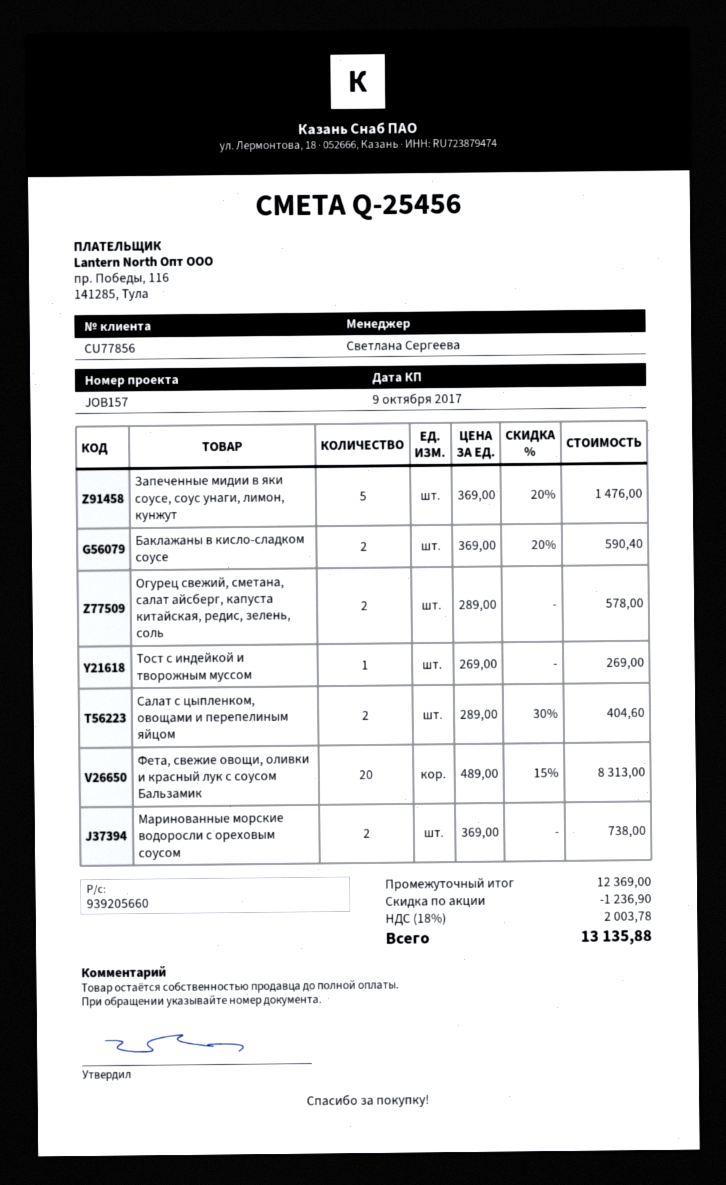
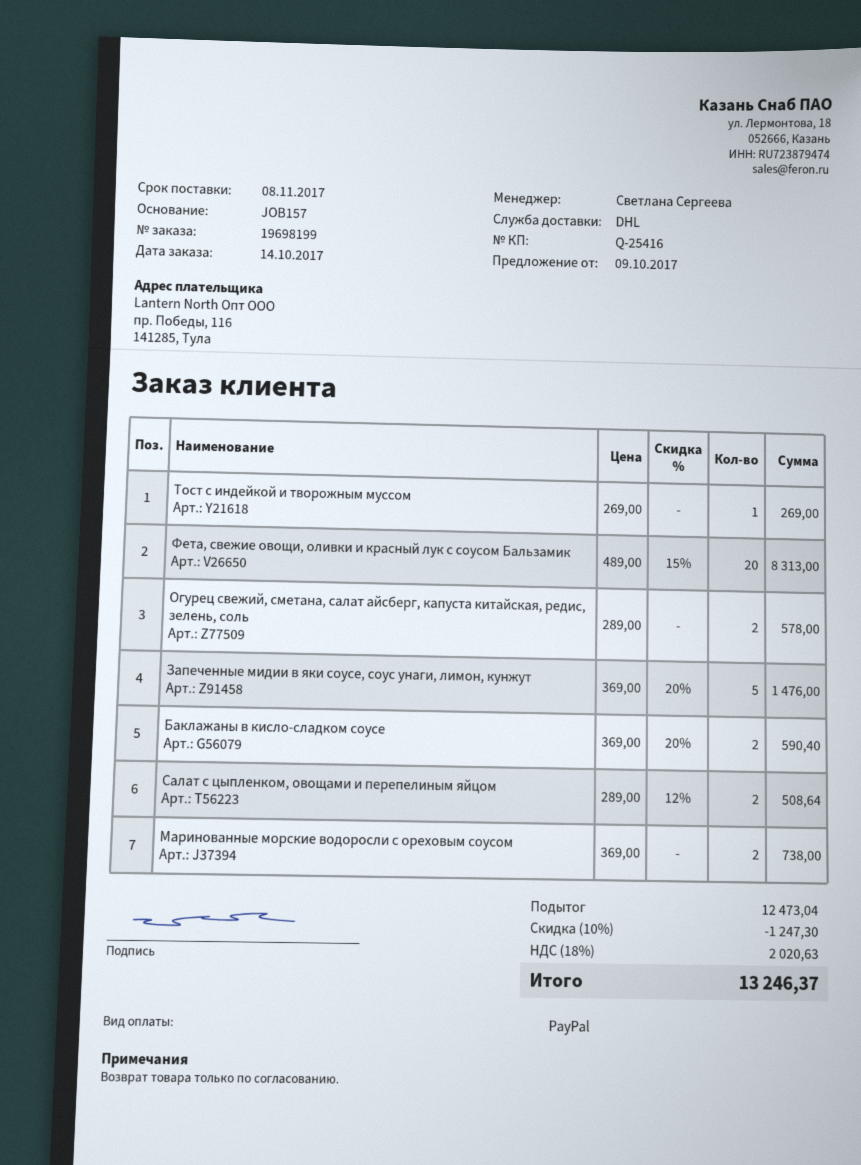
quote number: Q-25456 -> Q-25416
Салат с цыпленком, овощами и перепелиным яйцом: 2 x 289.00 - 30% = 404.60 -> 2 x 289.00 - 12% = 508.64
subtotal: 12369.00 -> 12473.04
discount: 1236.90 -> 1247.30
tax: 18% = 2003.78 -> 18% = 2020.63
total: 13135.88 -> 13246.37

